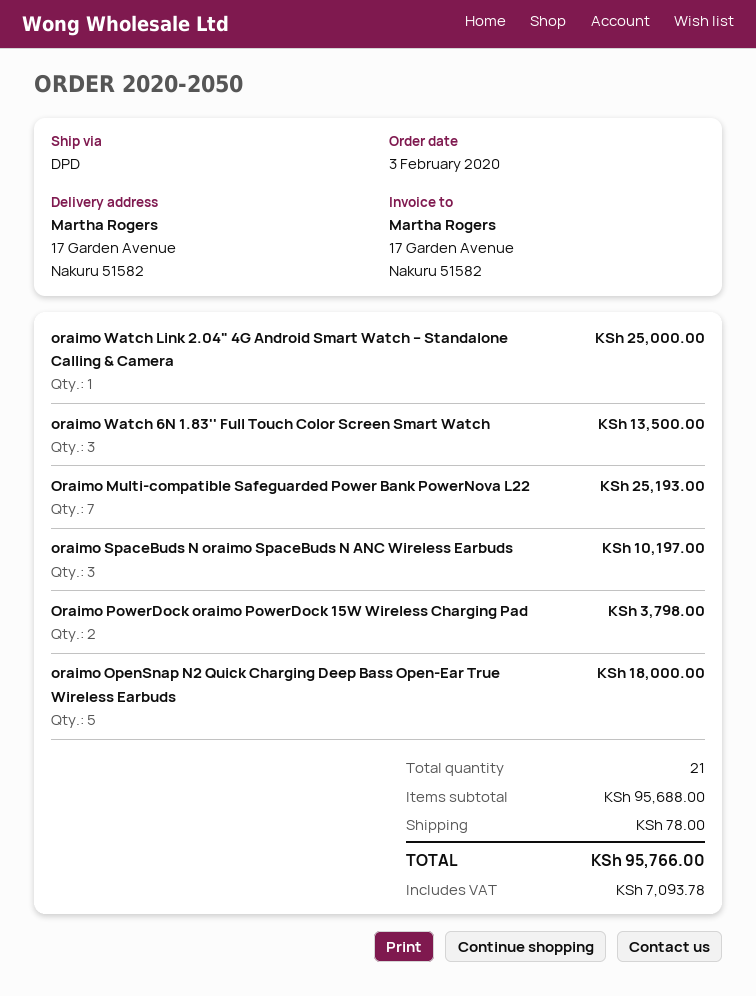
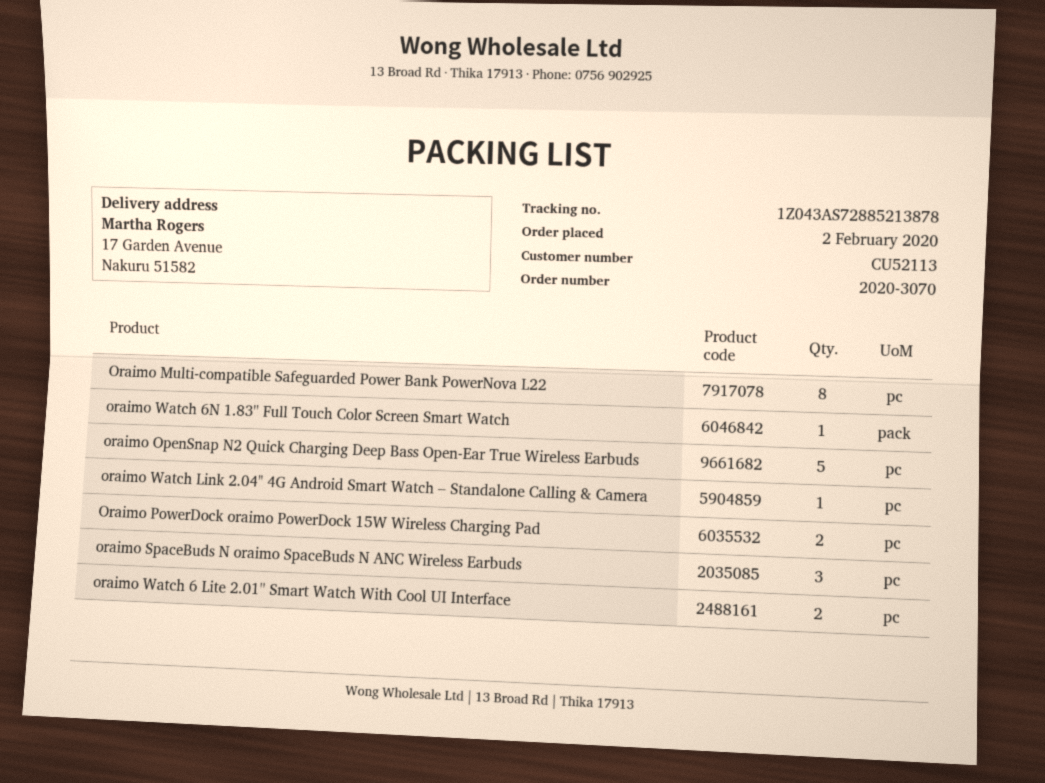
order number: 2020-2050 -> 2020-3070
order date: 2020-02-03 -> 2020-02-02
oraimo Watch 6N 1.83'' Full Touch Color Screen Smart Watch: 3 -> 1
Oraimo Multi‑compatible Safeguarded Power Bank PowerNova L22: 7 -> 8
oraimo Watch 6 Lite 2.01'' Smart Watch With Cool UI Interface: none -> 2

